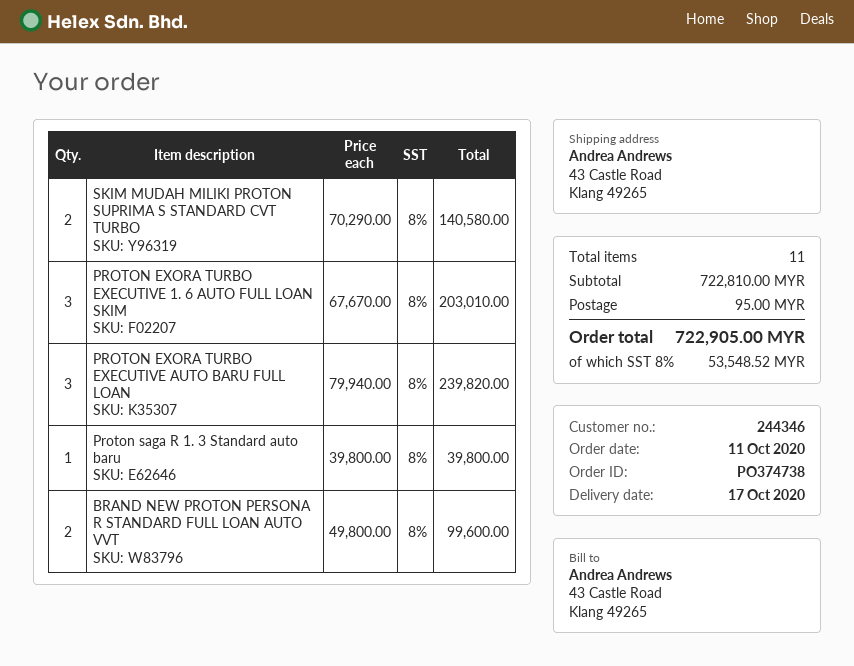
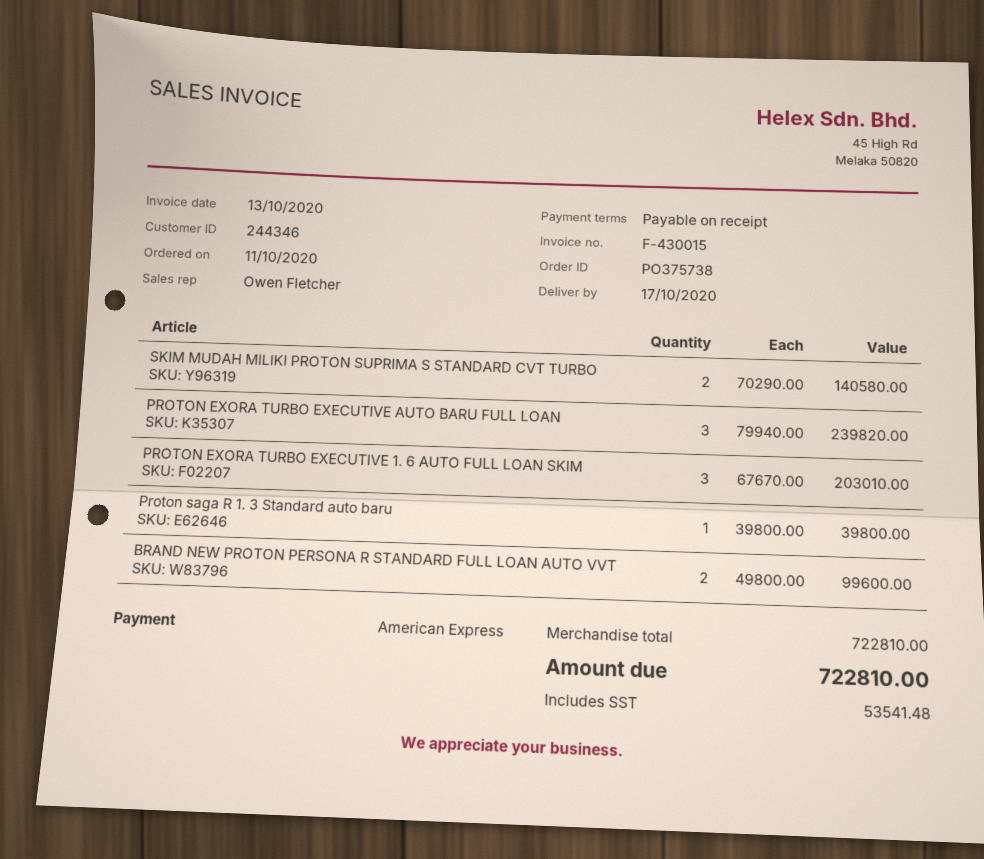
order number: PO374738 -> PO375738
shipping: 95.00 -> none
tax: 53548.52 -> 53541.48
total: 722905.00 -> 722810.00

